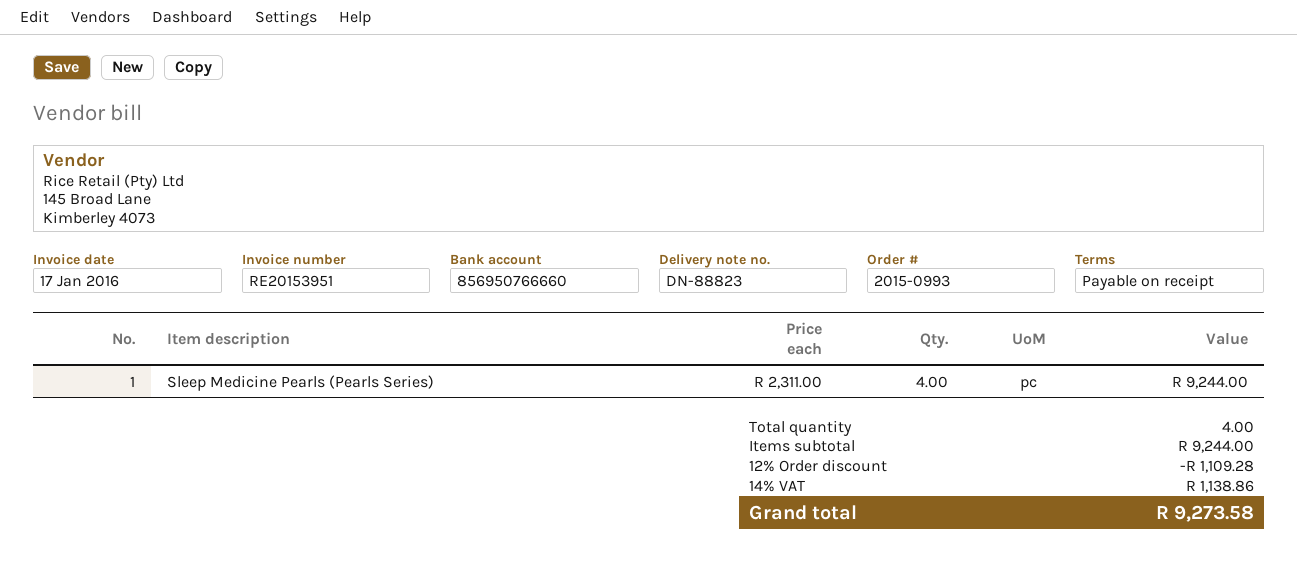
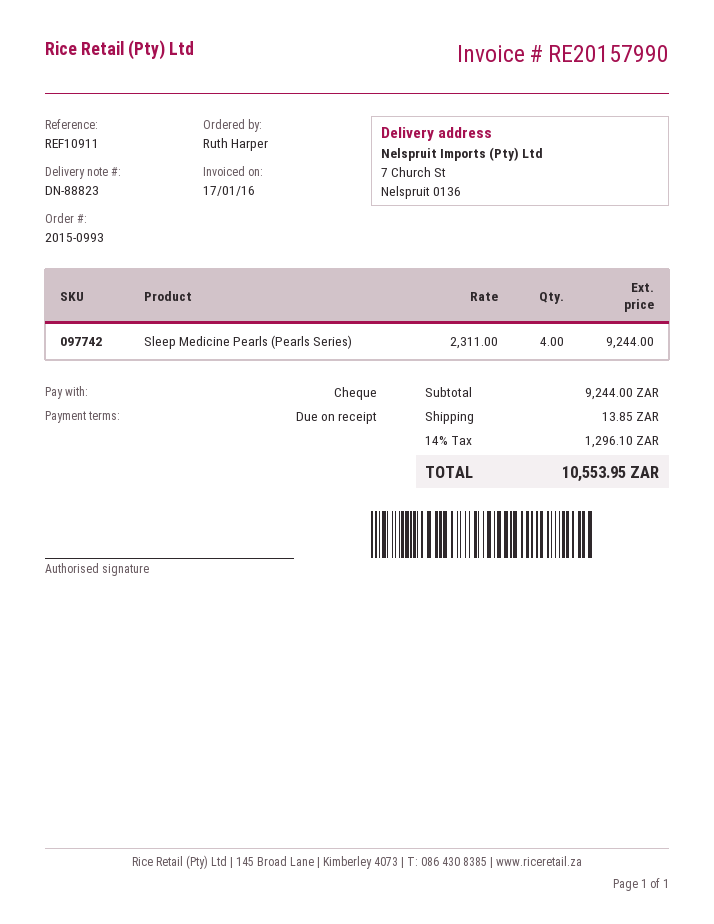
invoice number: RE20153951 -> RE20157990
discount: 12% = 1109.28 -> none
shipping: none -> 13.85
tax: 14% = 1138.86 -> 14% = 1296.10
total: 9273.58 -> 10553.95

